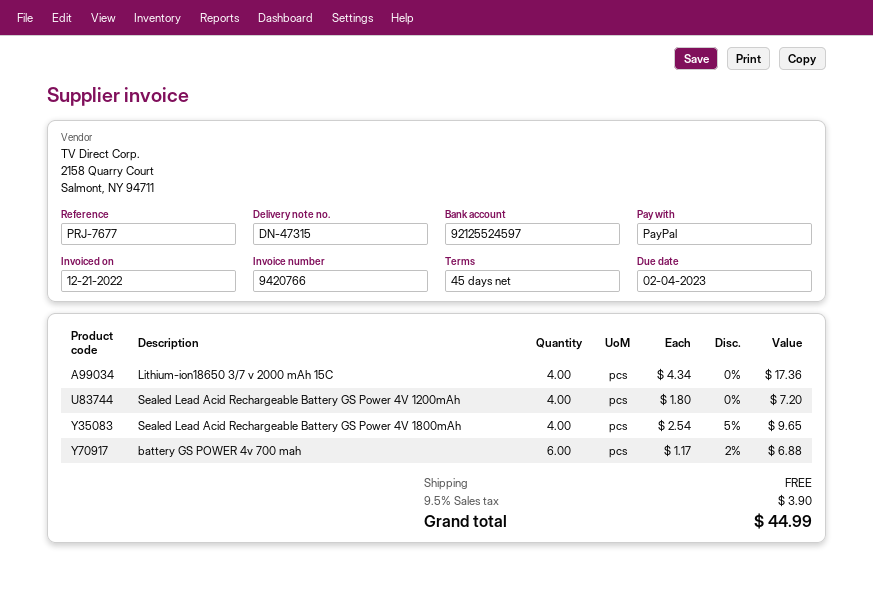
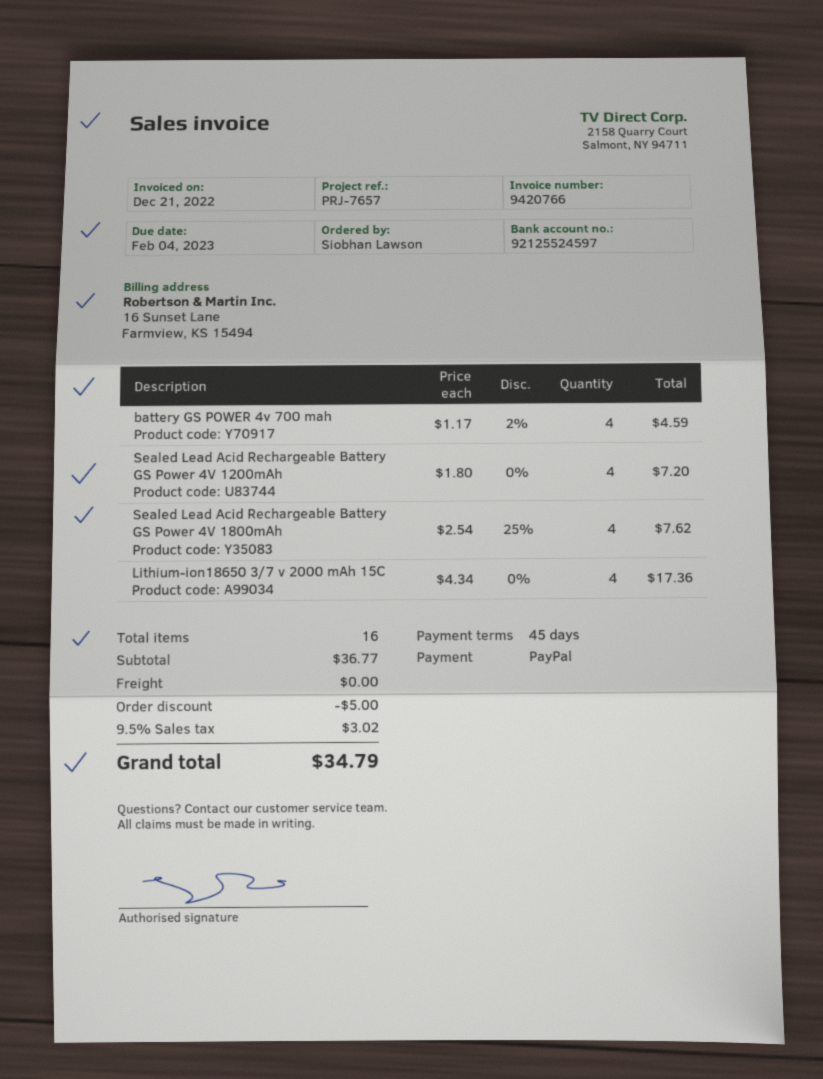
reference: PRJ-7677 -> PRJ-7657
Sealed Lead Acid Rechargeable Battery GS Power 4V 1800mAh: 4 x 2.54 - 5% = 9.65 -> 4 x 2.54 - 25% = 7.62
battery GS POWER 4v 700 mah: 6 x 1.17 - 2% = 6.88 -> 4 x 1.17 - 2% = 4.59
discount: none -> 5.00
tax: 9.5% = 3.90 -> 9.5% = 3.02
total: 44.99 -> 34.79

